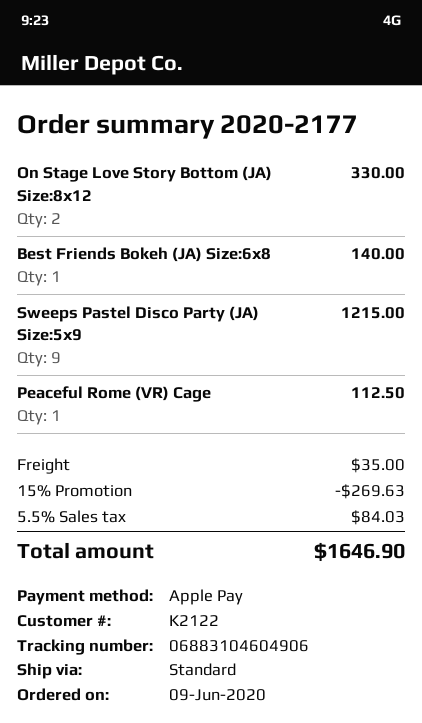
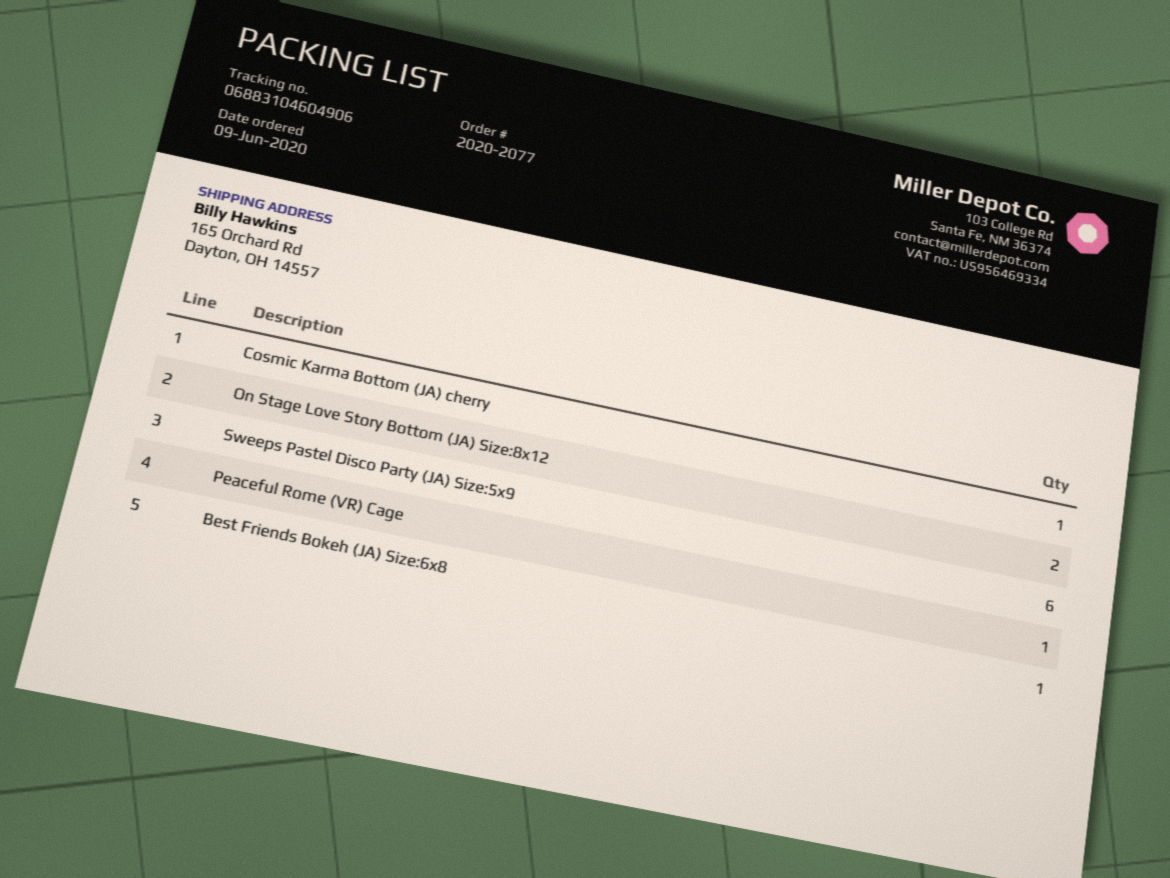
order number: 2020-2177 -> 2020-2077
Sweeps Pastel Disco Party (JA) Size:5x9: 9 -> 6
Cosmic Karma Bottom (JA) cherry: none -> 1

